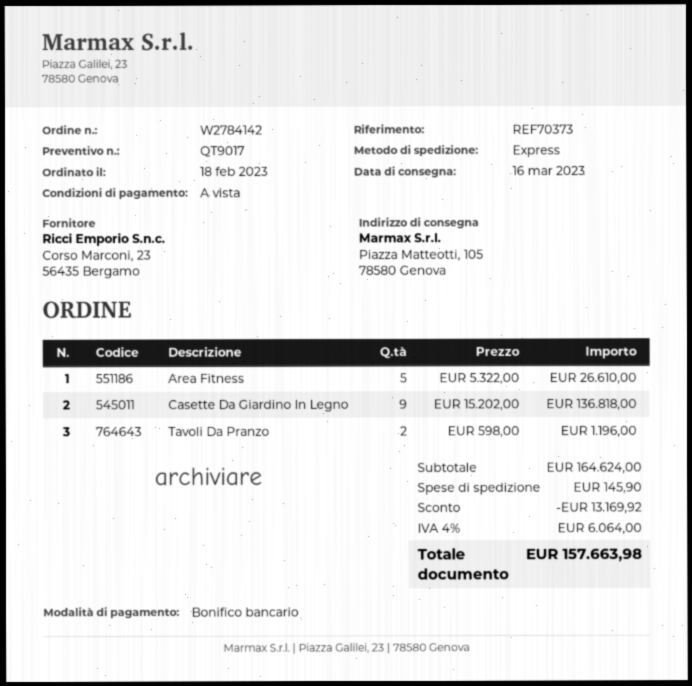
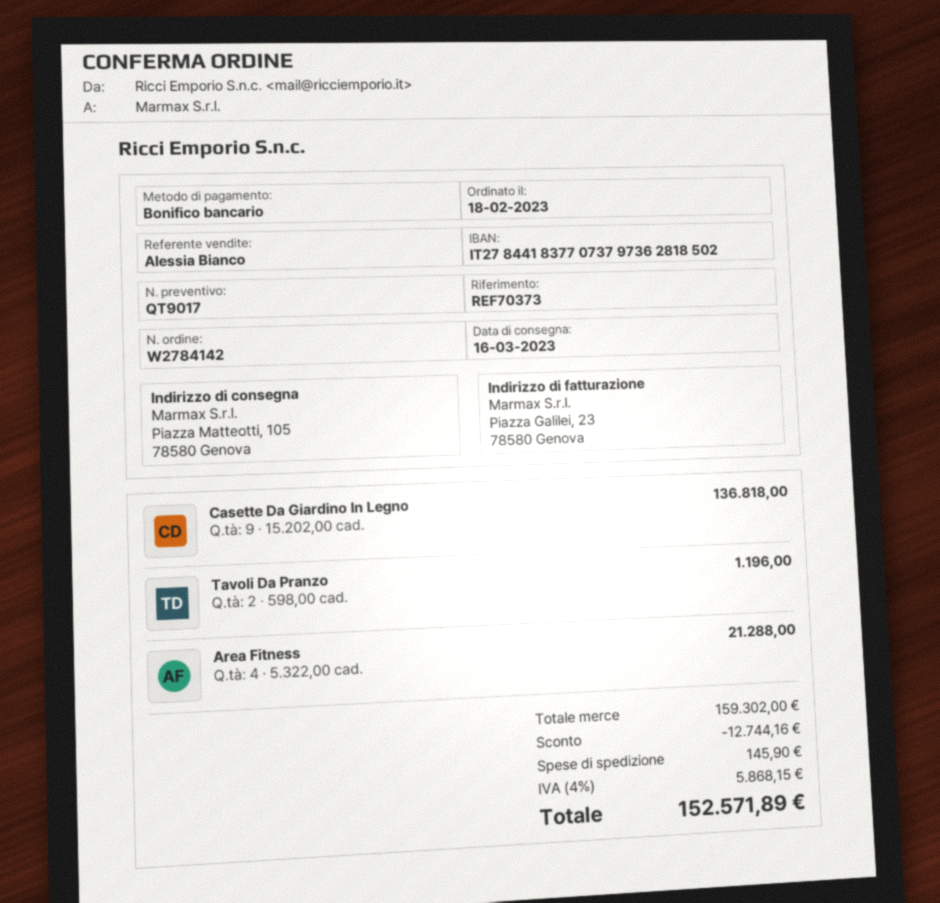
Area Fitness: 5 x 5322.00 = 26610.00 -> 4 x 5322.00 = 21288.00
subtotal: 164624.00 -> 159302.00
discount: 13169.92 -> 12744.16
tax: 4% = 6064.00 -> 4% = 5868.15
total: 157663.98 -> 152571.89

